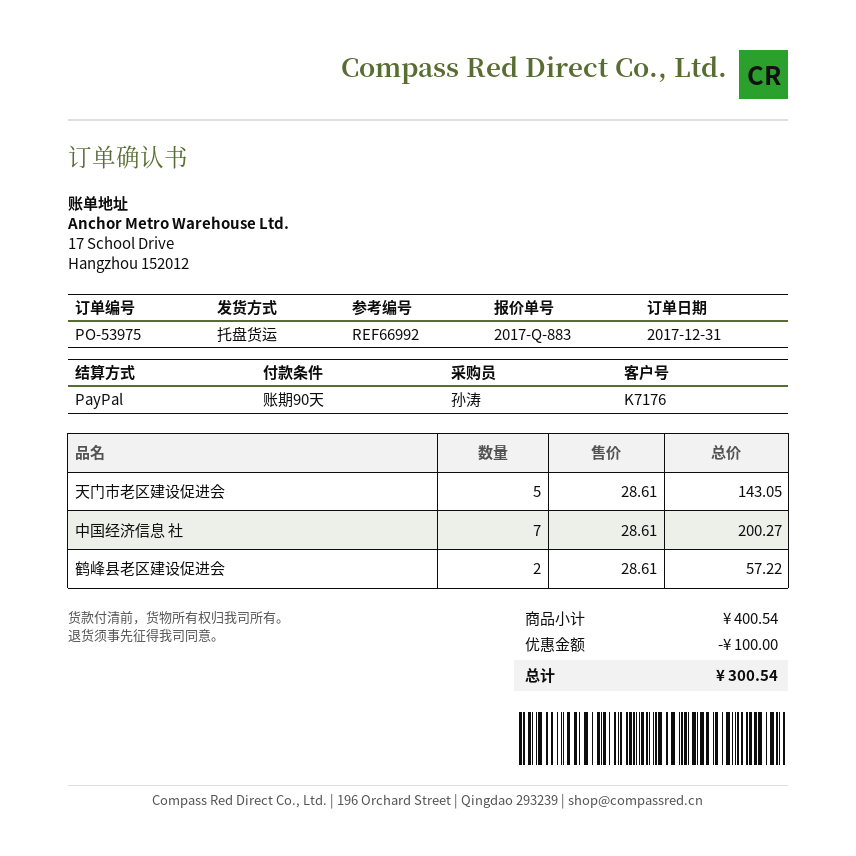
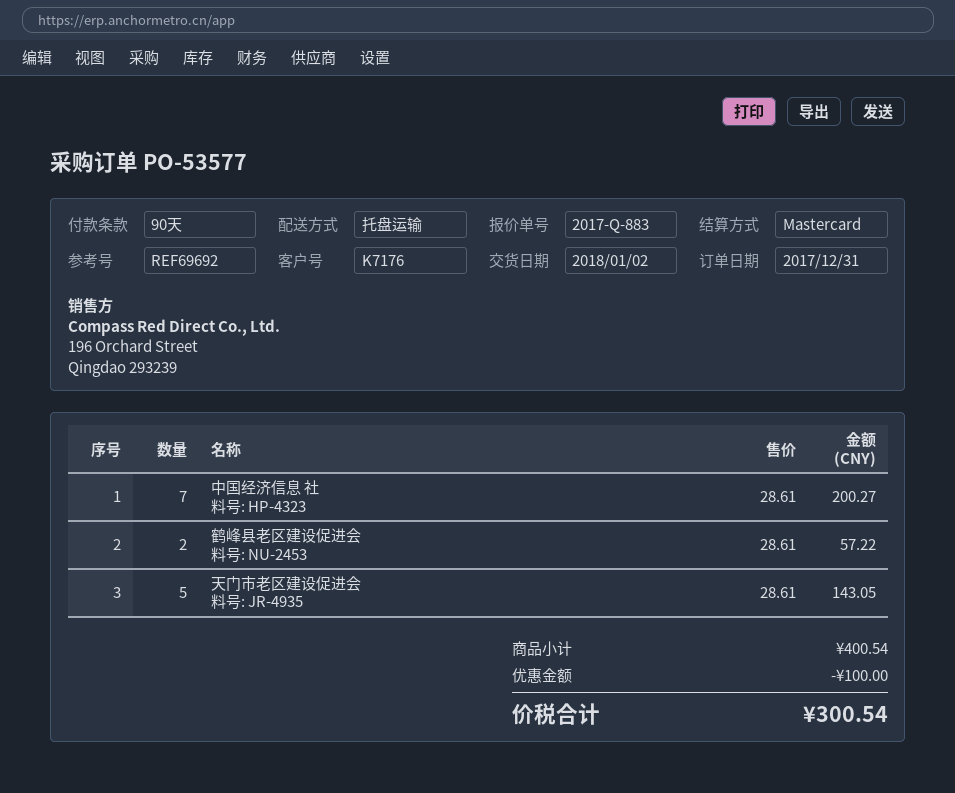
order number: PO-53975 -> PO-53577
reference: REF66992 -> REF69692
payment method: PayPal -> Mastercard

